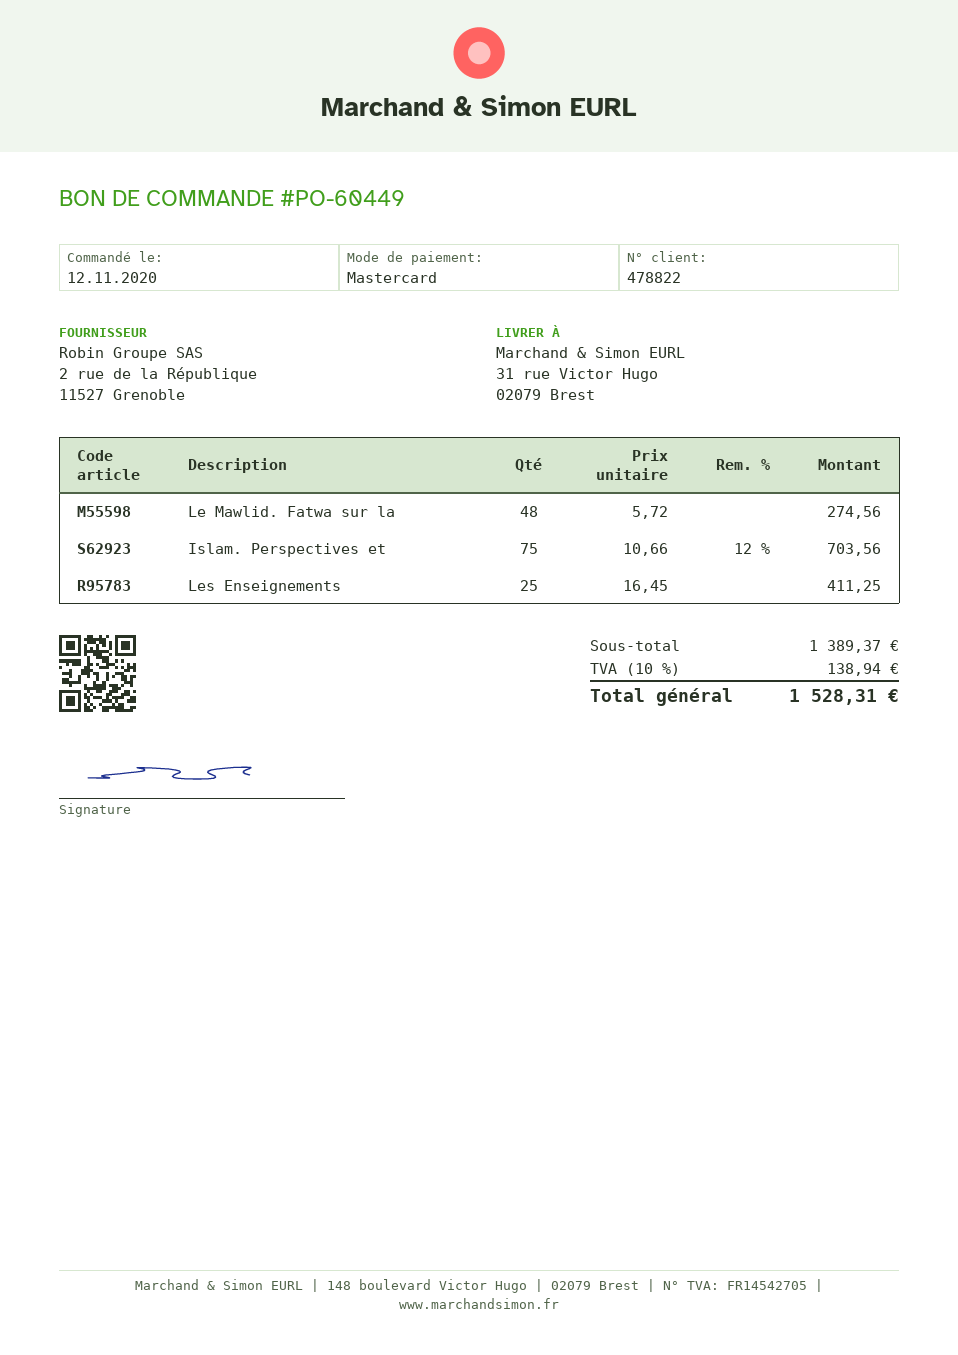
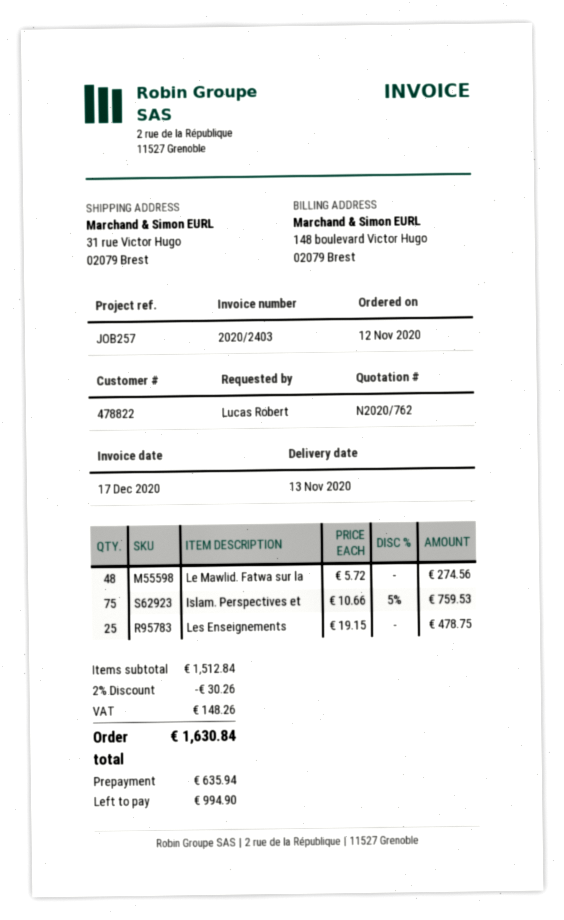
Islam. Perspectives et: 75 x 10.66 - 12% = 703.56 -> 75 x 10.66 - 5% = 759.53
Les Enseignements: 25 x 16.45 = 411.25 -> 25 x 19.15 = 478.75
subtotal: 1389.37 -> 1512.84
discount: none -> 2% = 30.26
tax: 138.94 -> 148.26
total: 1528.31 -> 1630.84

